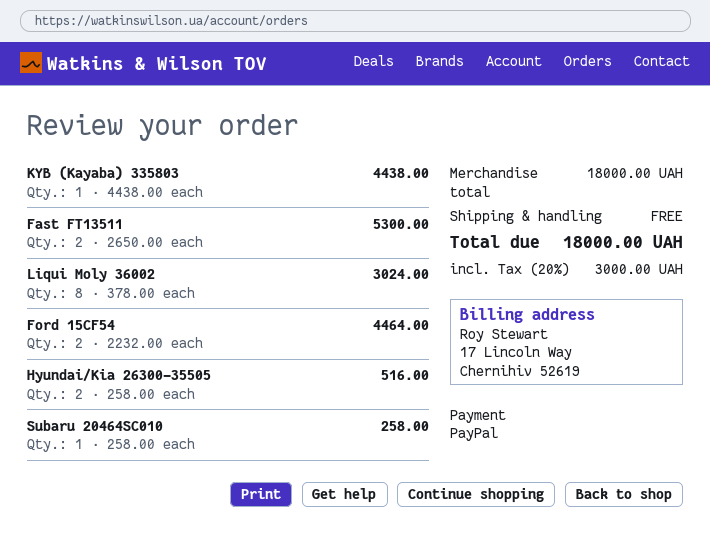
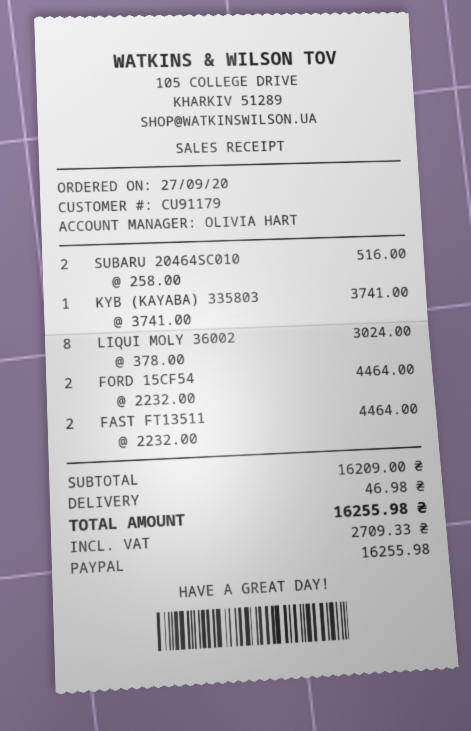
KYB (Kayaba) 335803: 1 x 4438.00 = 4438.00 -> 1 x 3741.00 = 3741.00
Fast FT13511: 2 x 2650.00 = 5300.00 -> 2 x 2232.00 = 4464.00
Hyundai/Kia 26300-35505: 2 x 258.00 = 516.00 -> none
Subaru 20464SC010: 1 x 258.00 = 258.00 -> 2 x 258.00 = 516.00
subtotal: 18000.00 -> 16209.00
shipping: 0.00 -> 46.98
tax: 3000.00 -> 2709.33
total: 18000.00 -> 16255.98

